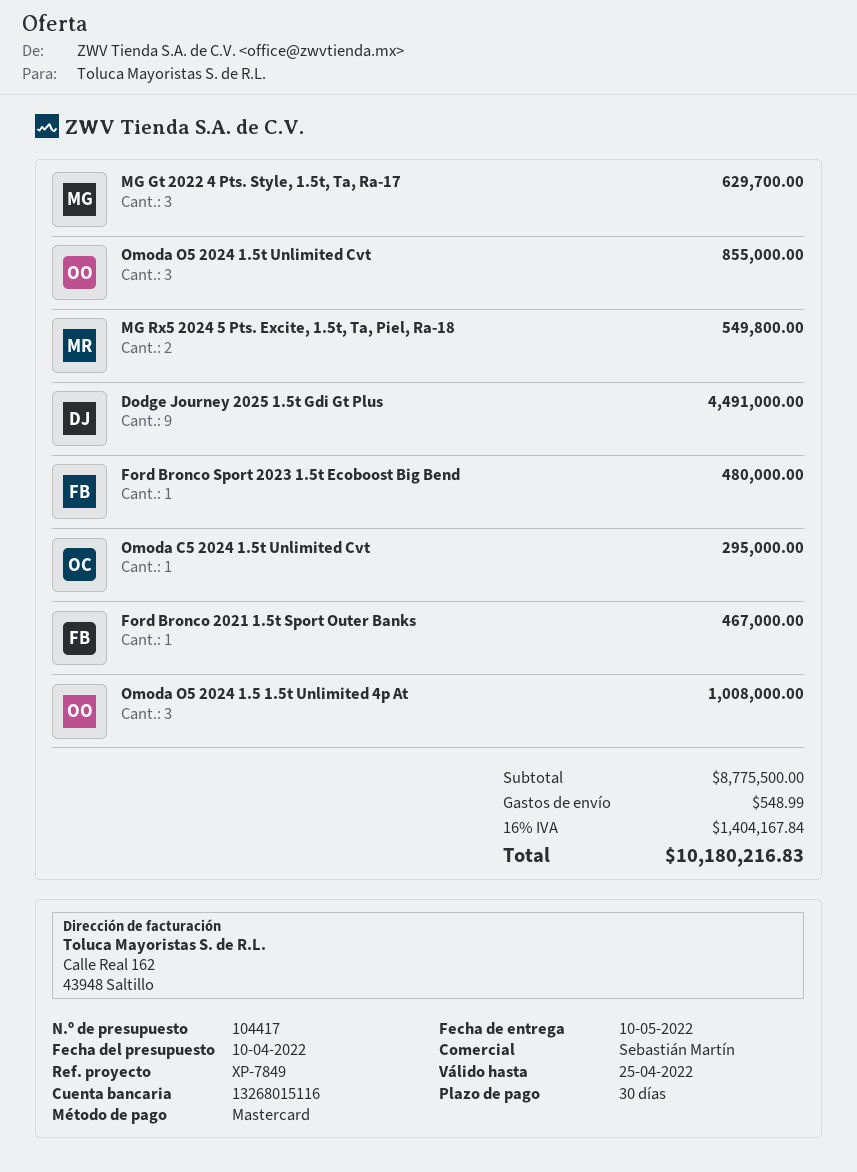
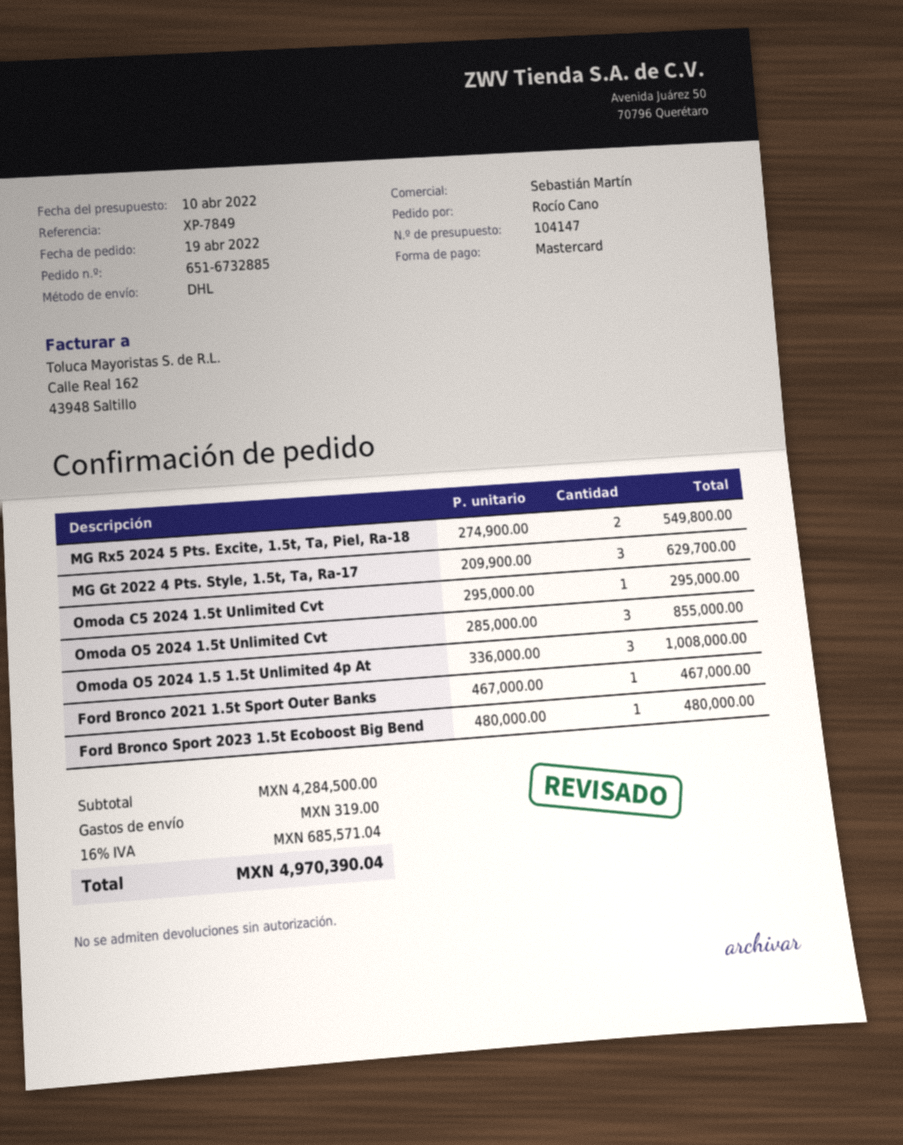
quote number: 104417 -> 104147
Dodge Journey 2025 1.5t Gdi Gt Plus: 9 for 4491000.00 -> none
subtotal: 8775500.00 -> 4284500.00
shipping: 548.99 -> 319.00
tax: 16% = 1404167.84 -> 16% = 685571.04
total: 10180216.83 -> 4970390.04

